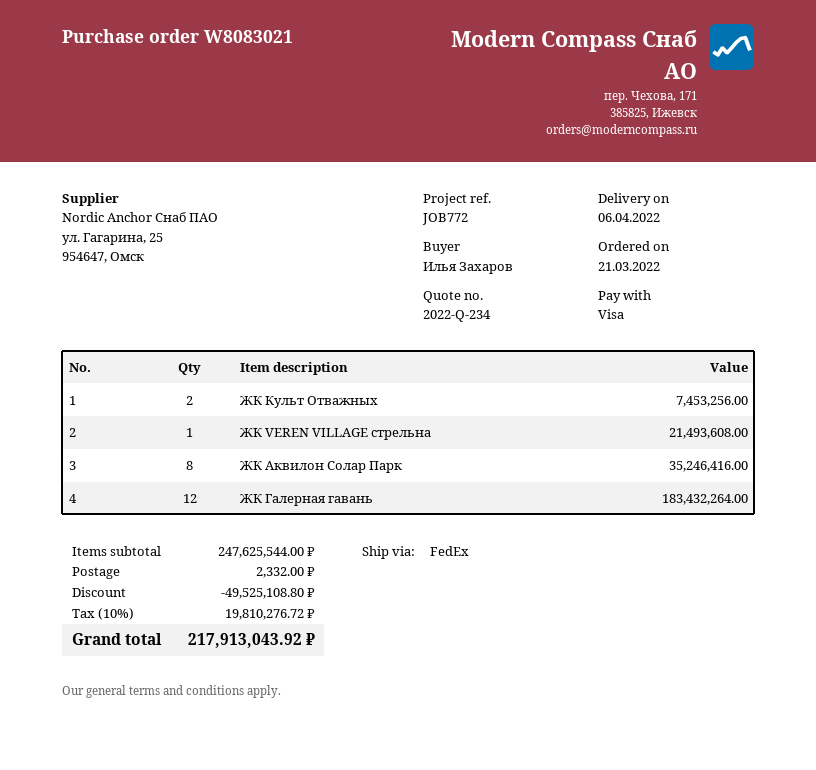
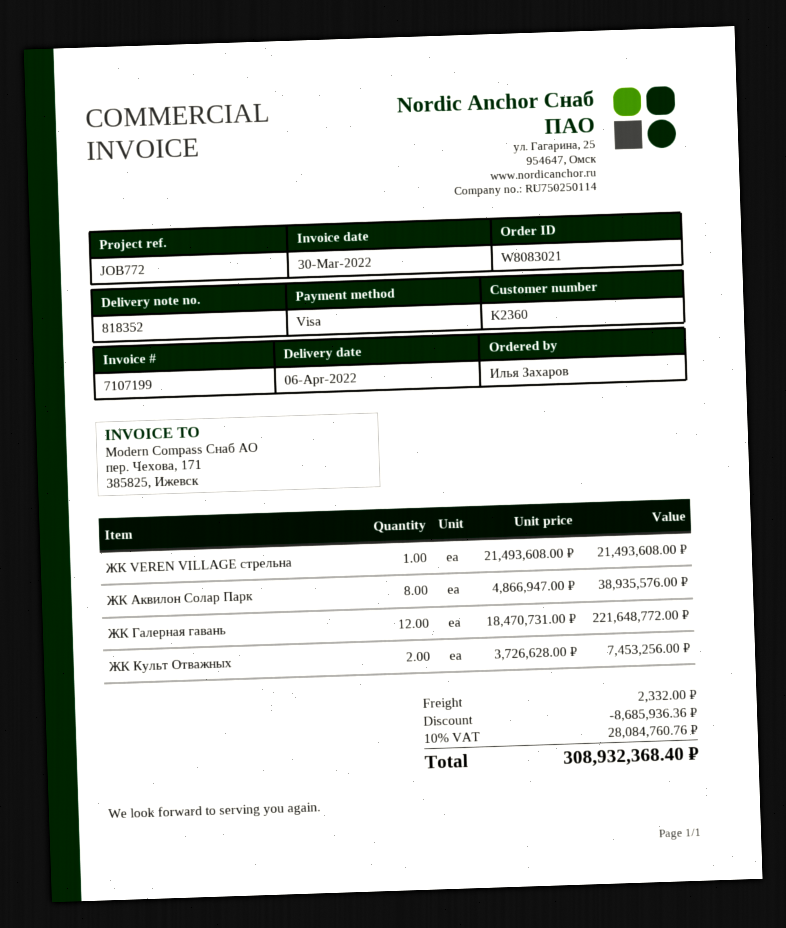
ЖК Аквилон Солар Парк: 8 for 35246416.00 -> 8 for 38935576.00
ЖК Галерная гавань: 12 for 183432264.00 -> 12 for 221648772.00
discount: 49525108.80 -> 8685936.36
tax: 10% = 19810276.72 -> 10% = 28084760.76
total: 217913043.92 -> 308932368.40

